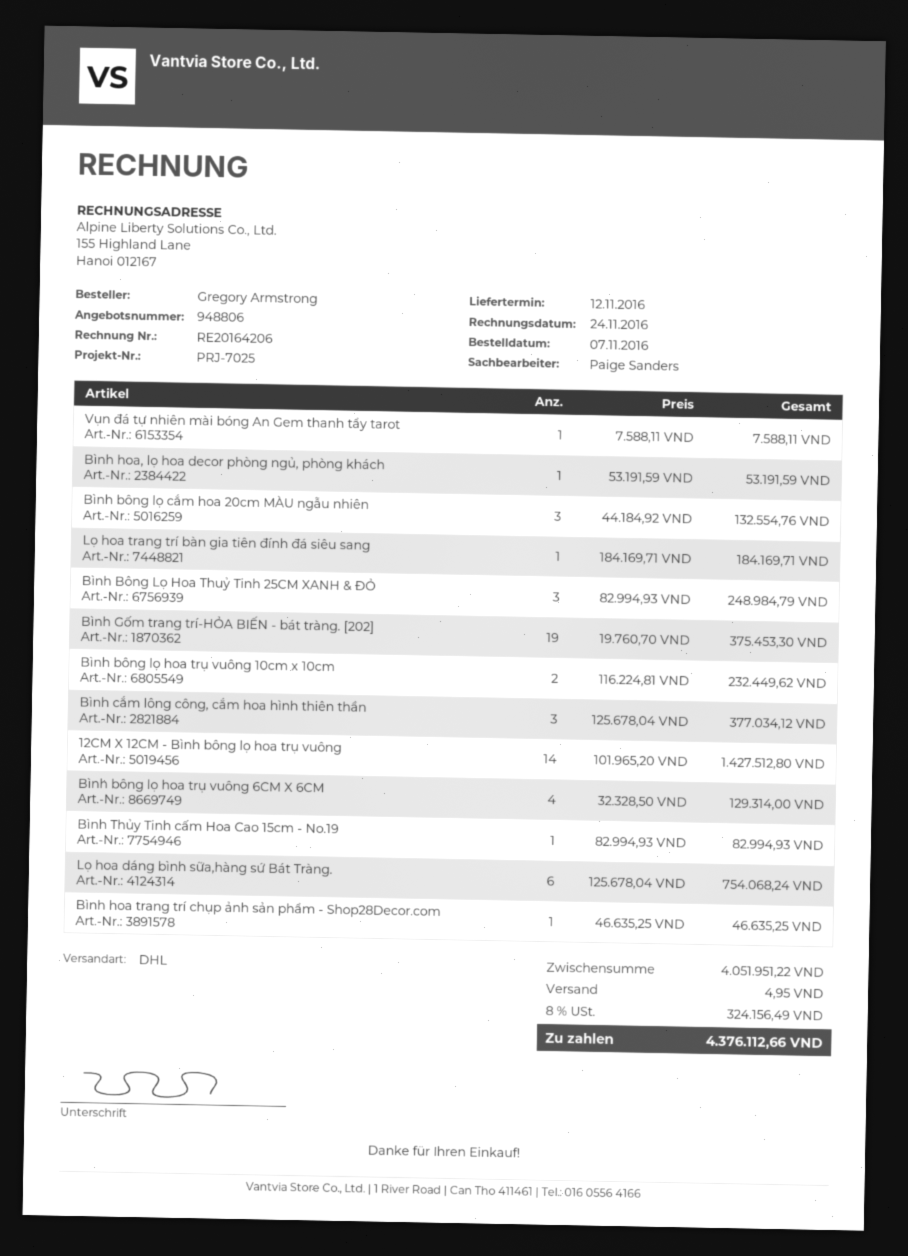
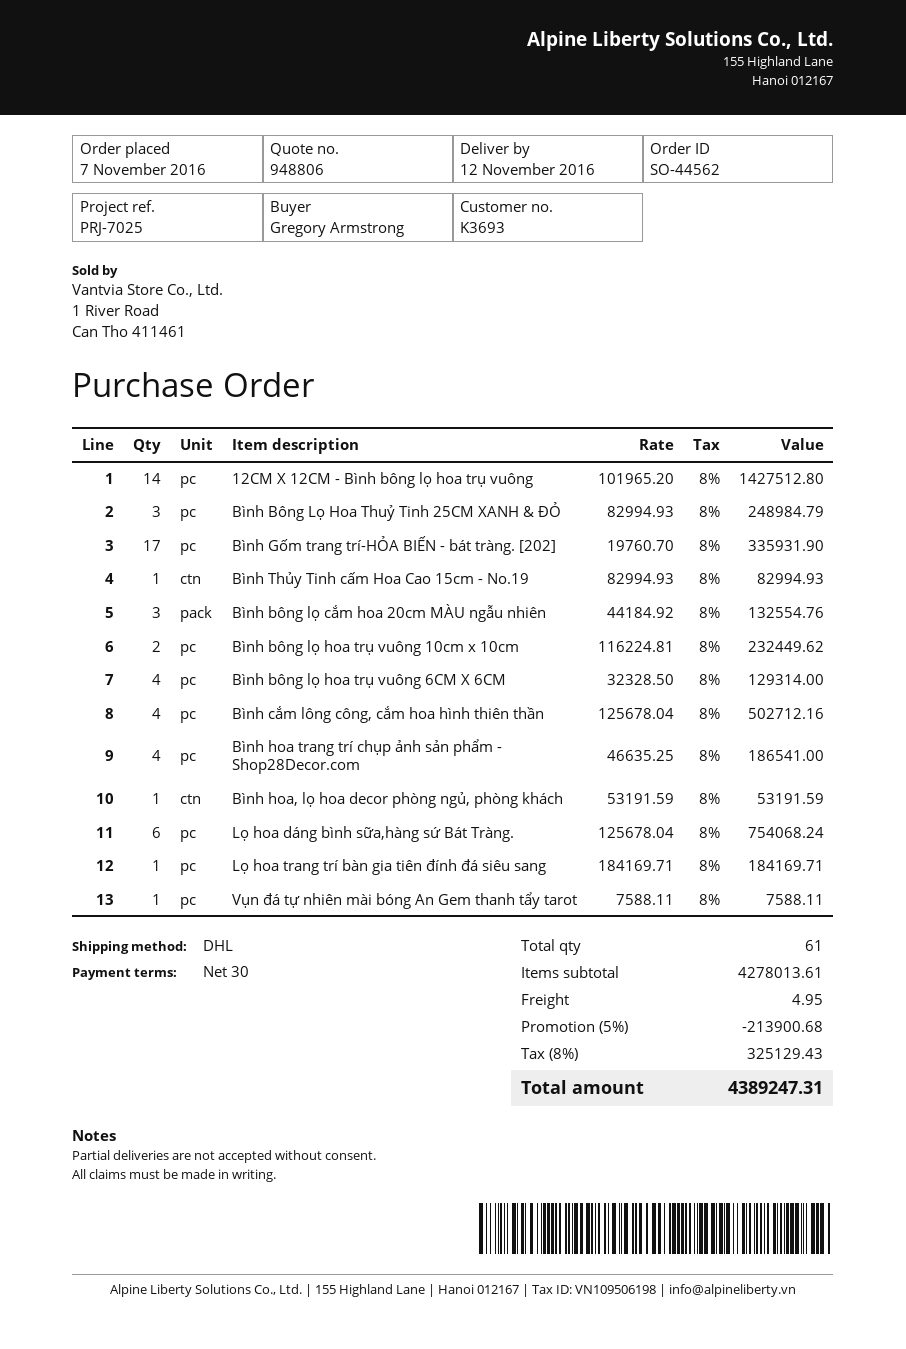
Bình Gốm trang trí-HỎA BIẾN - bát tràng. [202]: 19 x 19760.70 = 375453.30 -> 17 x 19760.70 = 335931.90
Bình cắm lông công, cắm hoa hình thiên thần: 3 x 125678.04 = 377034.12 -> 4 x 125678.04 = 502712.16
Bình hoa trang trí chụp ảnh sản phẩm - Shop28Decor.com: 1 x 46635.25 = 46635.25 -> 4 x 46635.25 = 186541.00
subtotal: 4051951.22 -> 4278013.61
discount: none -> 5% = 213900.68
tax: 8% = 324156.49 -> 8% = 325129.43
total: 4376112.66 -> 4389247.31

